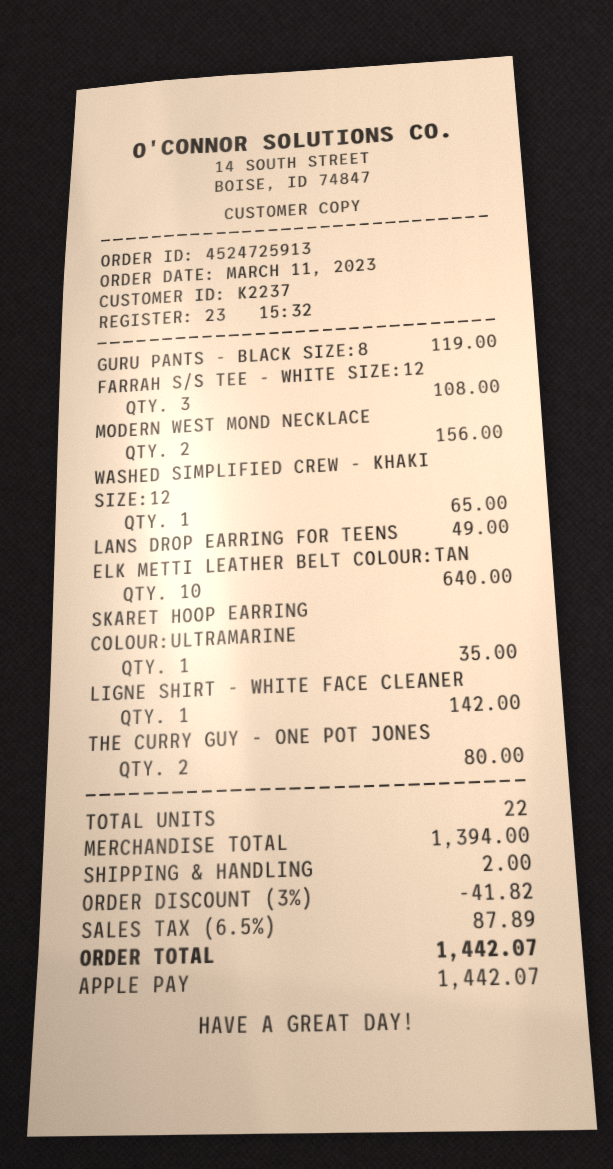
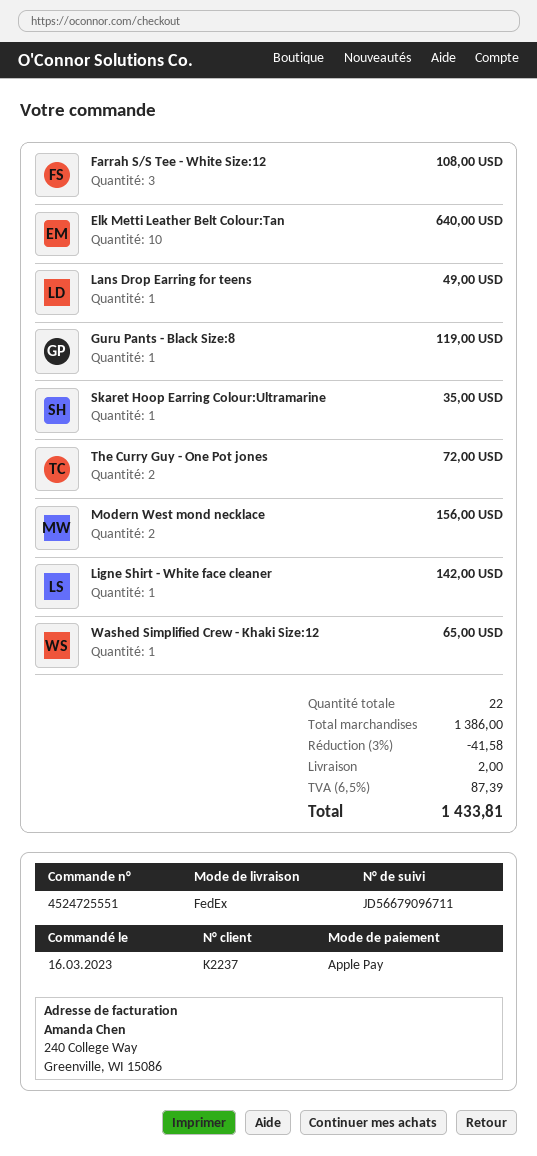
order number: 4524725913 -> 4524725551
order date: 2023-03-11 -> 2023-03-16
THE CURRY GUY - ONE POT JONES: 2 for 80.00 -> 2 for 72.00
subtotal: 1394.00 -> 1386.00
discount: 3% = 41.82 -> 3% = 41.58
tax: 6.5% = 87.89 -> 6.5% = 87.39
total: 1442.07 -> 1433.81

